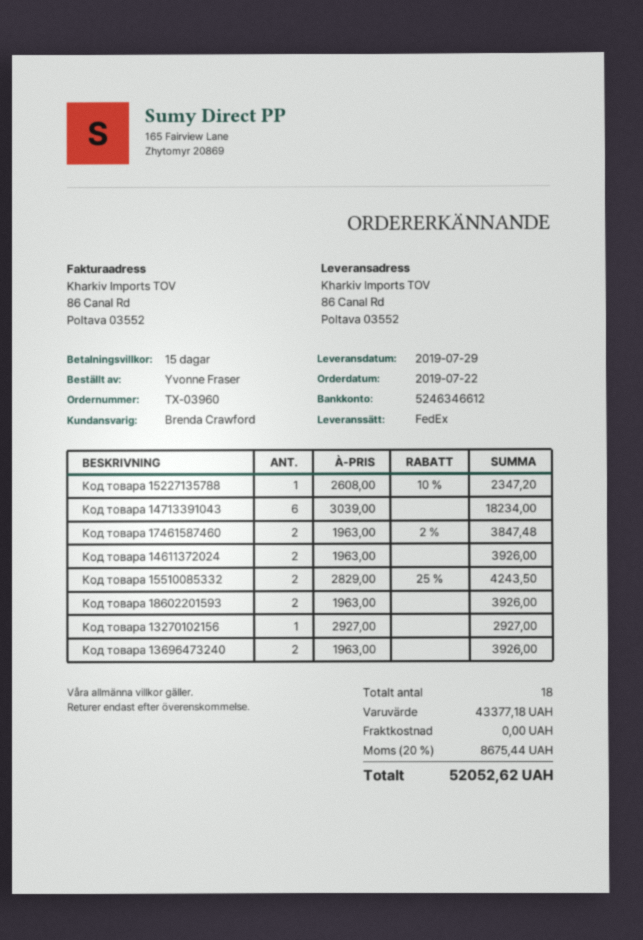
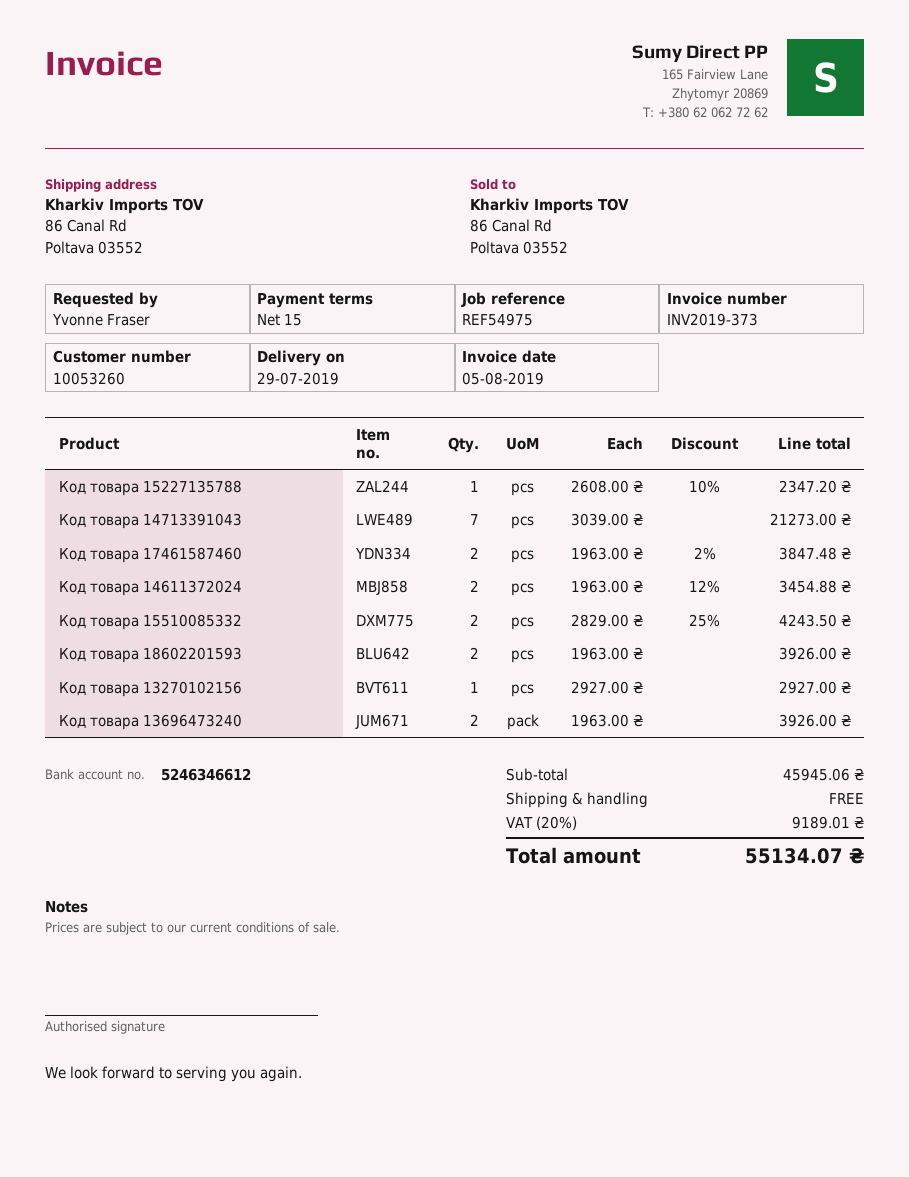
Код товара 14713391043: 6 x 3039.00 = 18234.00 -> 7 x 3039.00 = 21273.00
Код товара 14611372024: 2 x 1963.00 = 3926.00 -> 2 x 1963.00 - 12% = 3454.88
subtotal: 43377.18 -> 45945.06
tax: 20% = 8675.44 -> 20% = 9189.01
total: 52052.62 -> 55134.07

